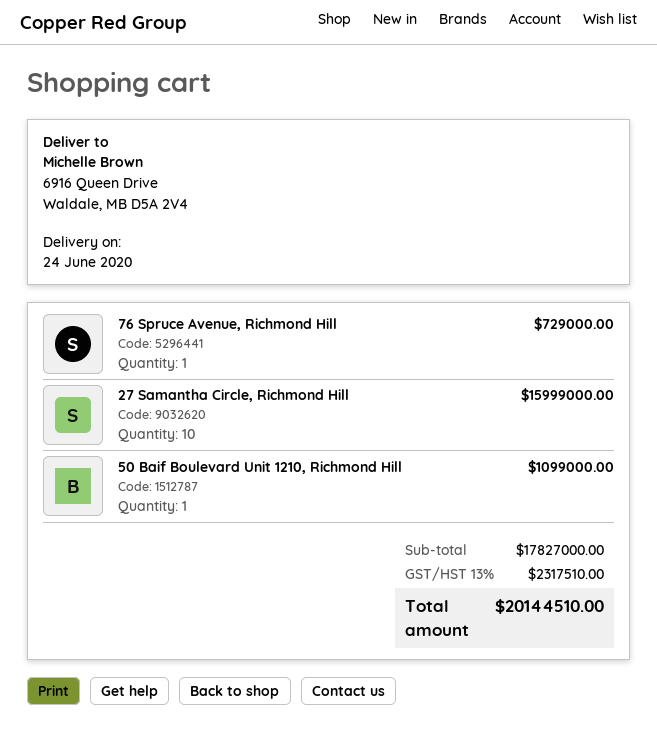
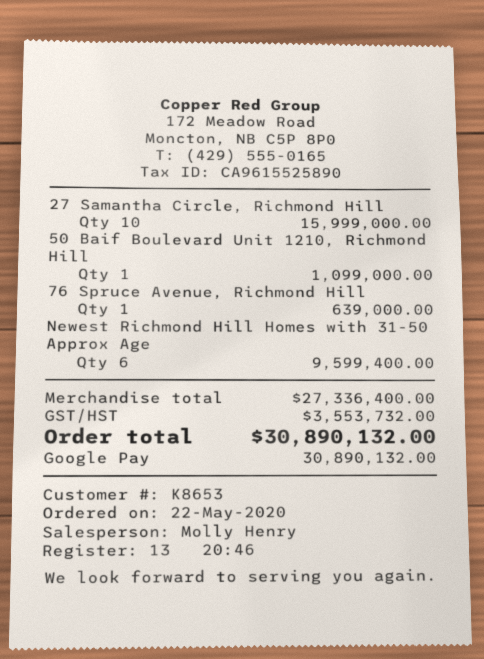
76 Spruce Avenue, Richmond Hill: 1 for 729000.00 -> 1 for 639000.00
Newest Richmond Hill Homes with 31-50 Approx Age: none -> 6 for 9599400.00
subtotal: 17827000.00 -> 27336400.00
tax: 2317510.00 -> 3553732.00
total: 20144510.00 -> 30890132.00

